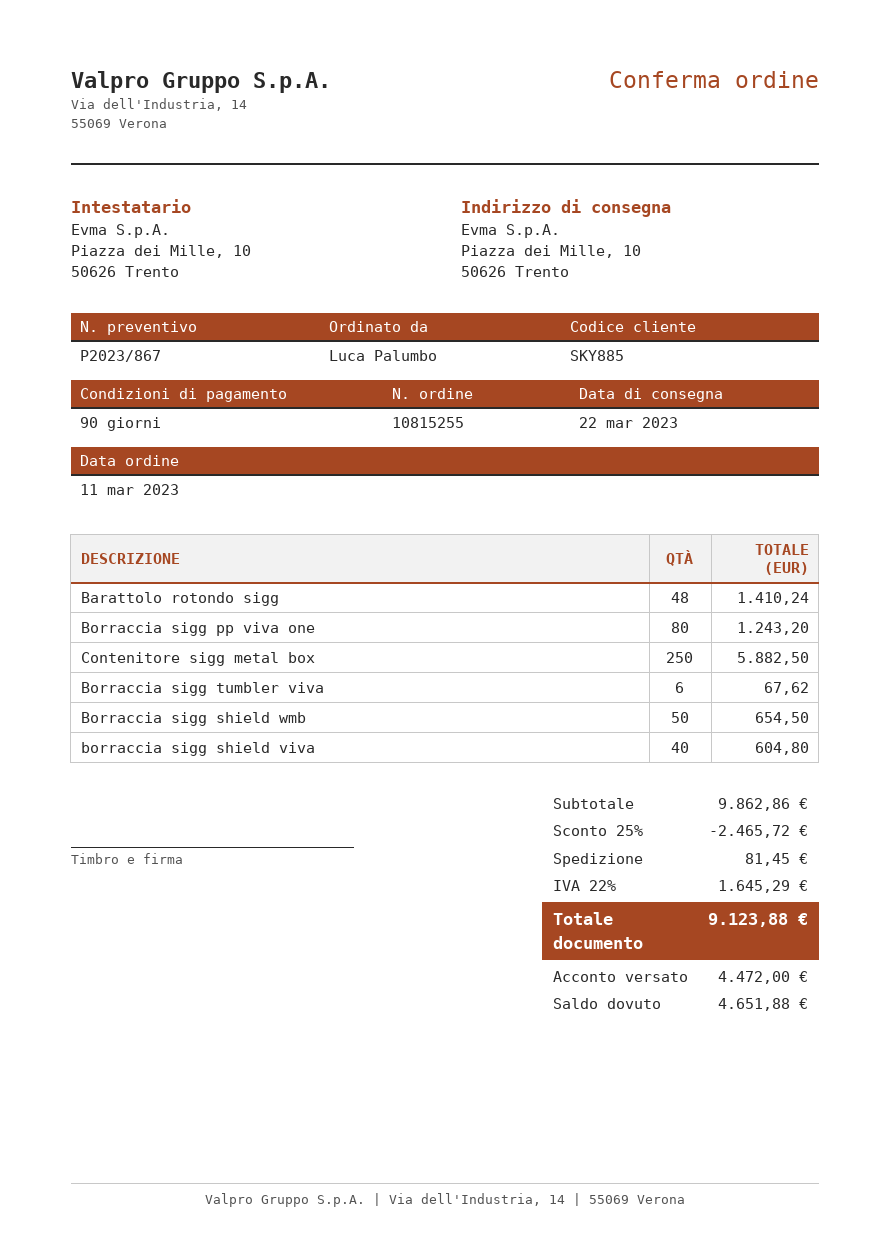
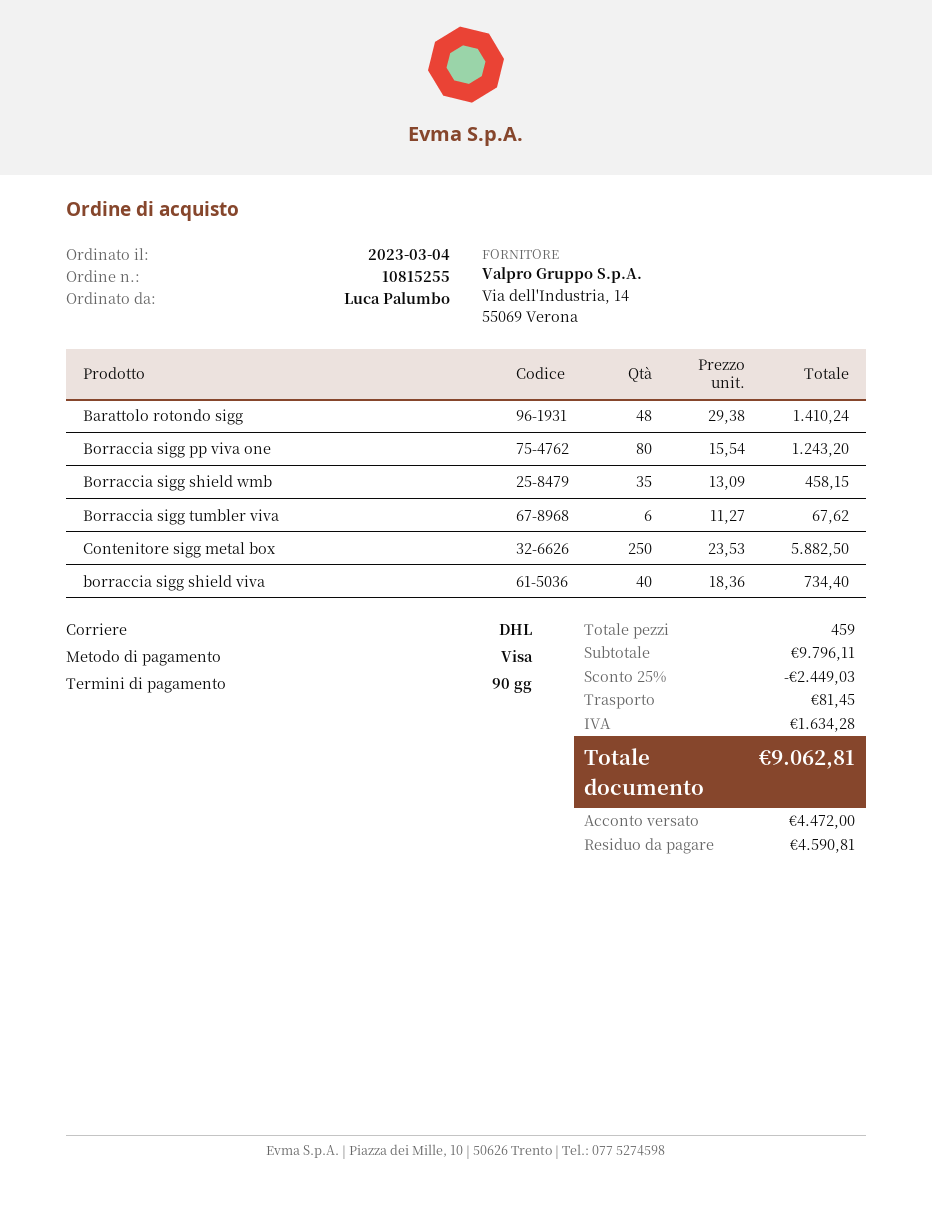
order date: 2023-03-11 -> 2023-03-04
Borraccia sigg shield wmb: 50 for 654.50 -> 35 for 458.15
borraccia sigg shield viva: 40 for 604.80 -> 40 for 734.40
subtotal: 9862.86 -> 9796.11
discount: 25% = 2465.72 -> 25% = 2449.03
tax: 1645.29 -> 1634.28
total: 9123.88 -> 9062.81
balance: 4651.88 -> 4590.81

